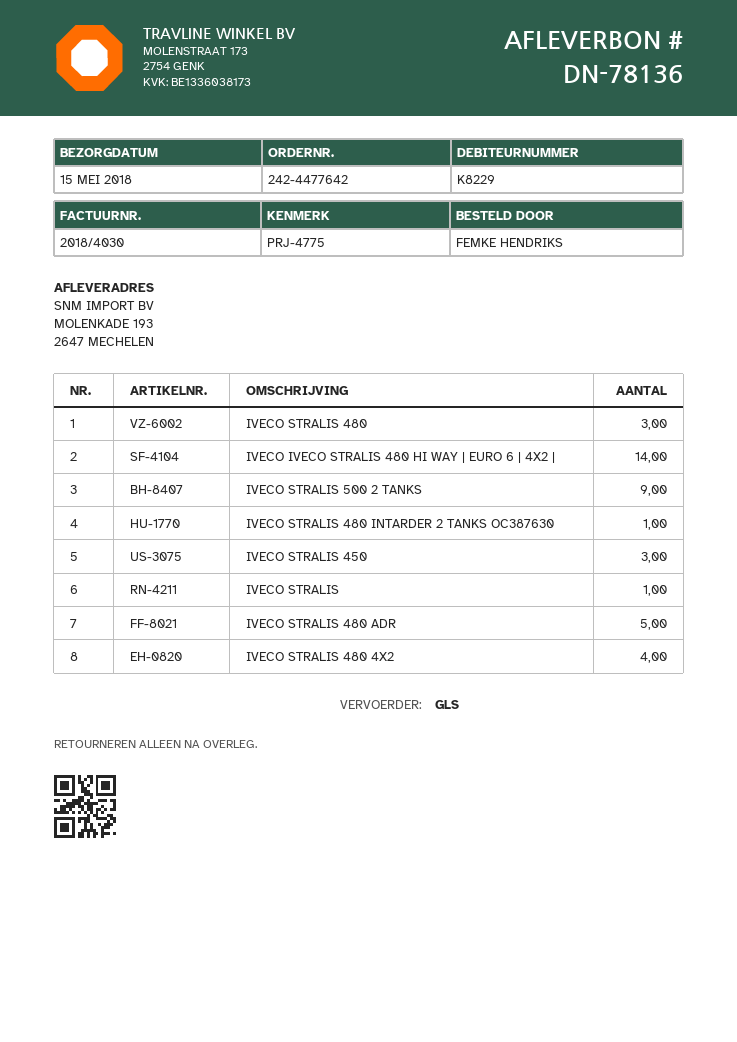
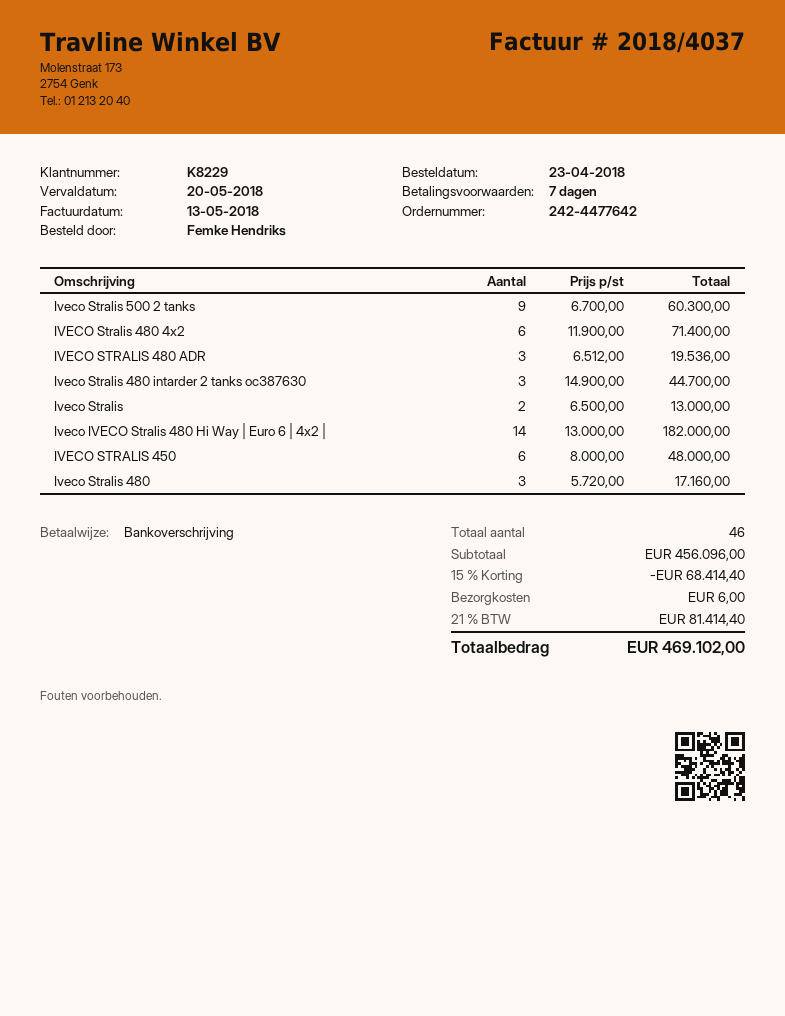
invoice number: 2018/4030 -> 2018/4037
IVECO STRALIS 480 INTARDER 2 TANKS OC387630: 1 -> 3
IVECO STRALIS 450: 3 -> 6
IVECO STRALIS: 1 -> 2
IVECO STRALIS 480 ADR: 5 -> 3
IVECO STRALIS 480 4X2: 4 -> 6

